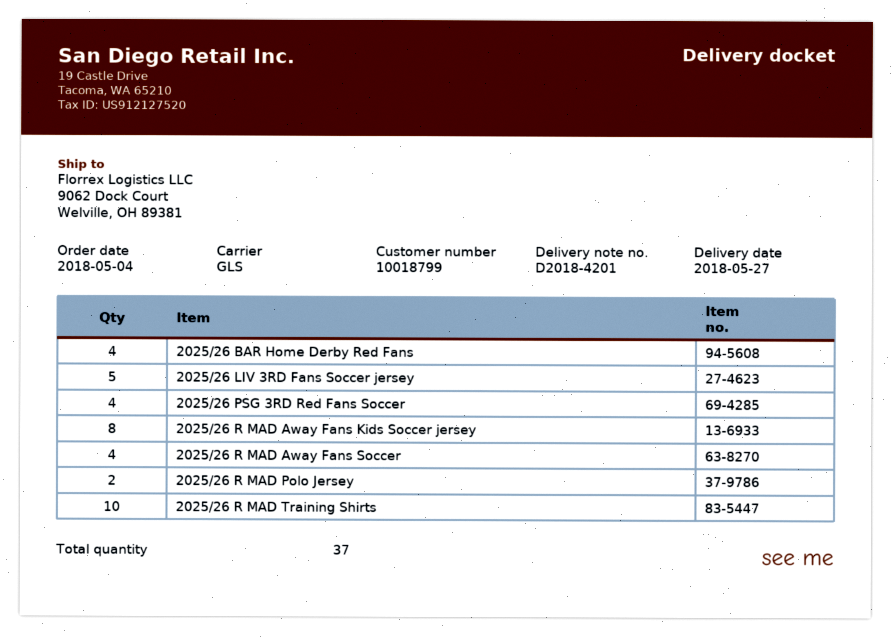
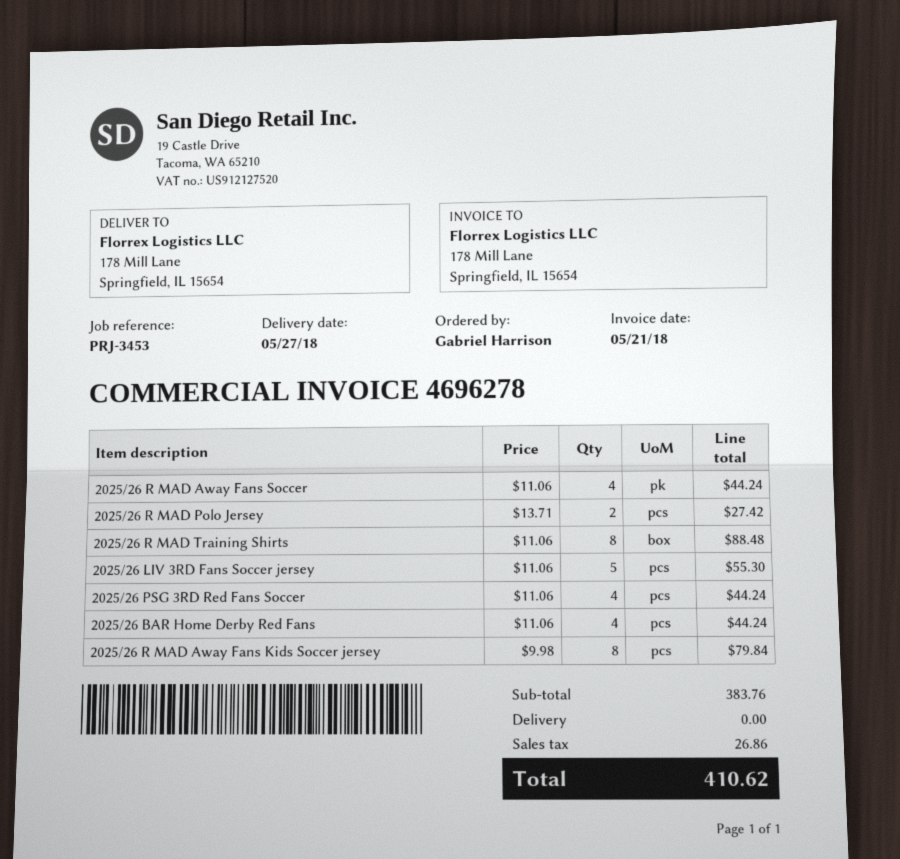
ship to: 9062 Dock Court, Welville, OH 89381 -> 178 Mill Lane, Springfield, IL 15654
2025/26 R MAD Training Shirts: 10 -> 8

